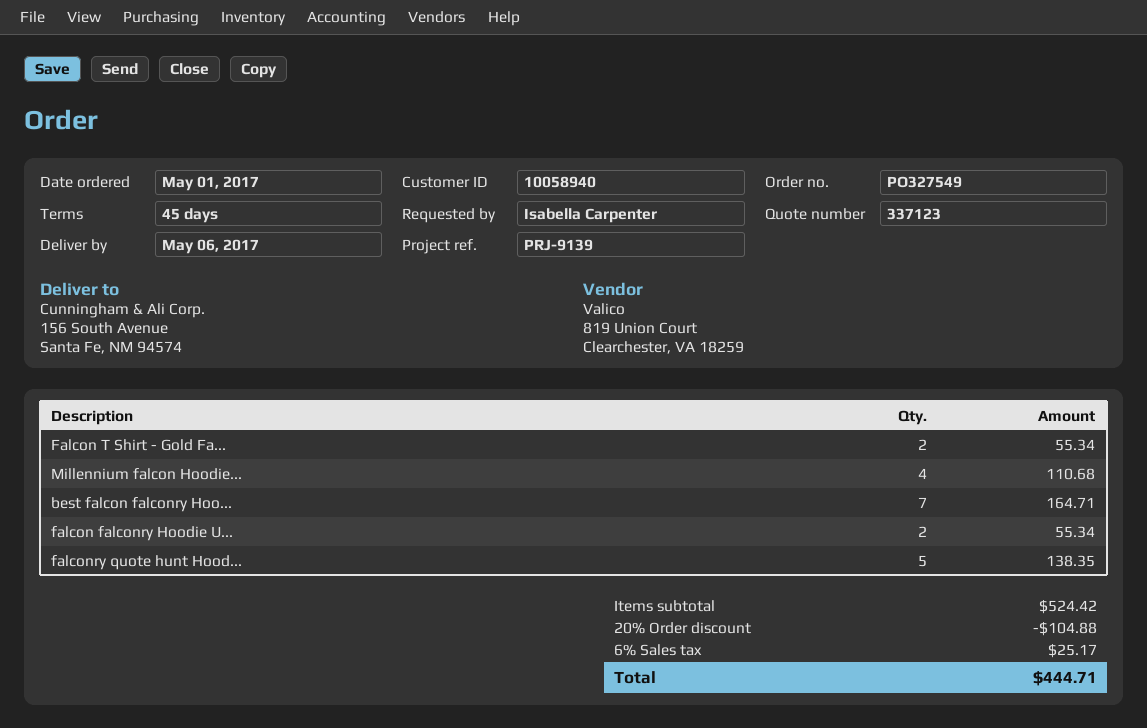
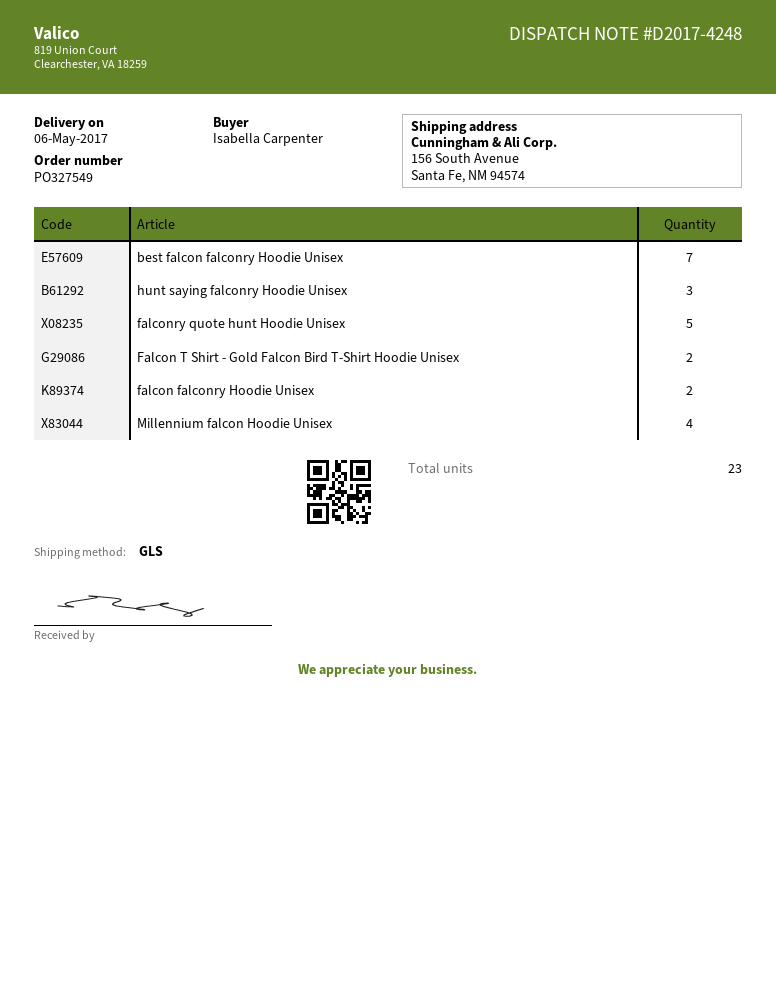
hunt saying falconry Hoodie Unisex: none -> 3

